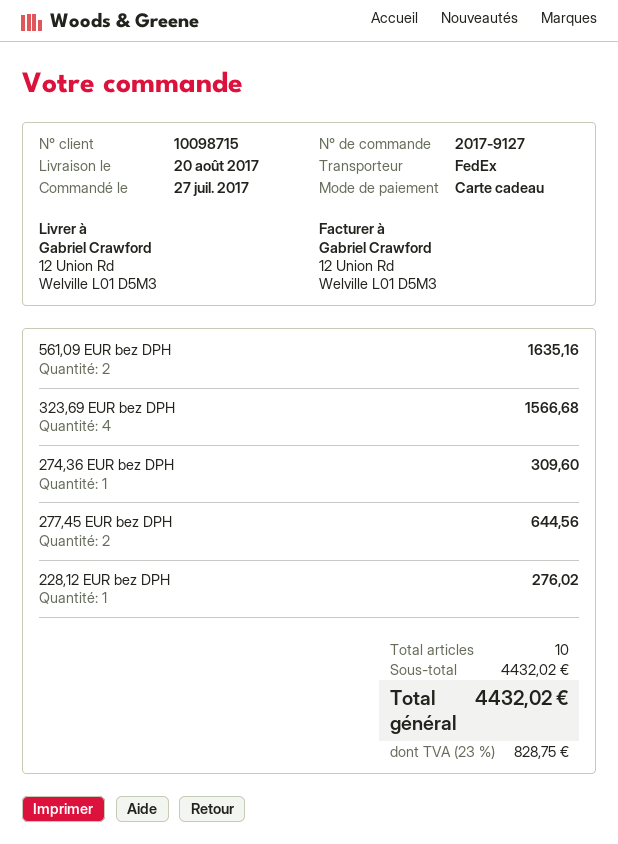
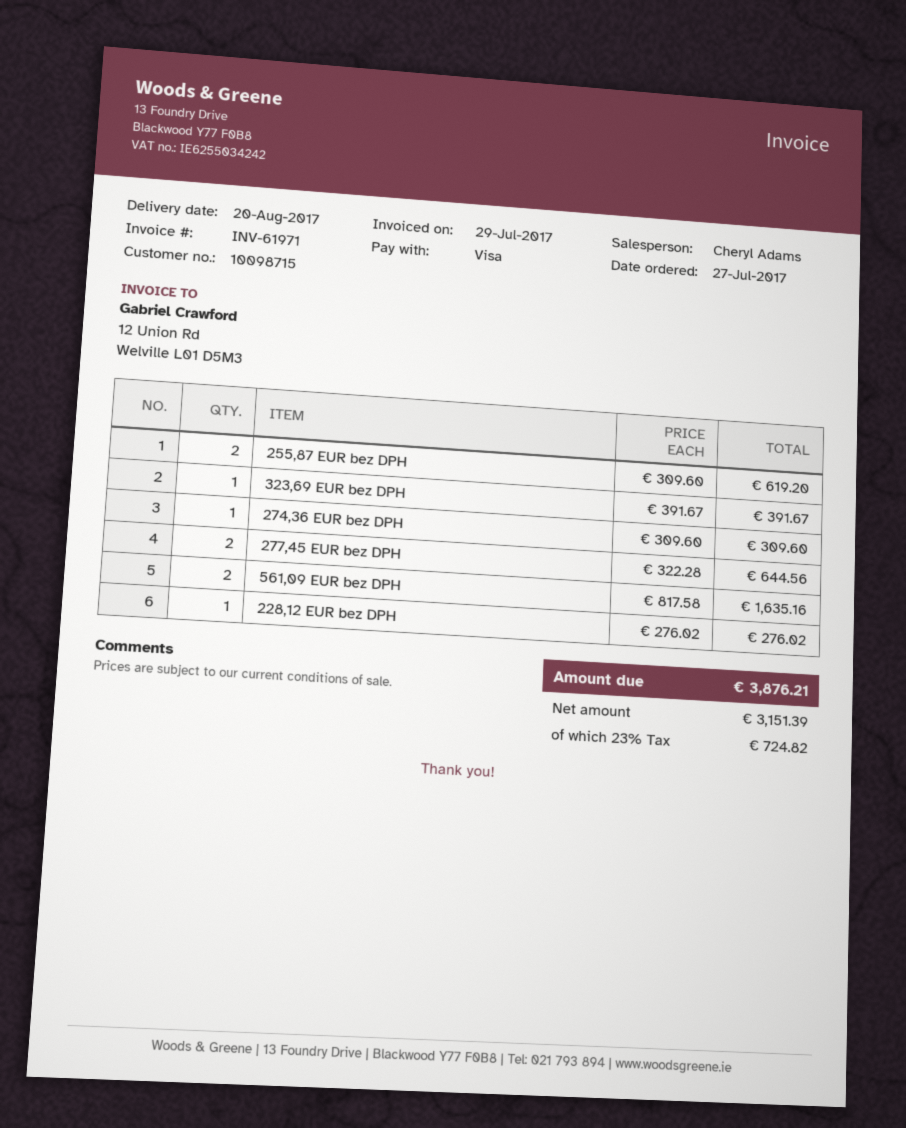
payment method: gift card -> Visa
323,69 EUR bez DPH: 4 for 1566.68 -> 1 for 391.67
255,87 EUR bez DPH: none -> 2 for 619.20
tax: 23% = 828.75 -> 23% = 724.82
total: 4432.02 -> 3876.21

